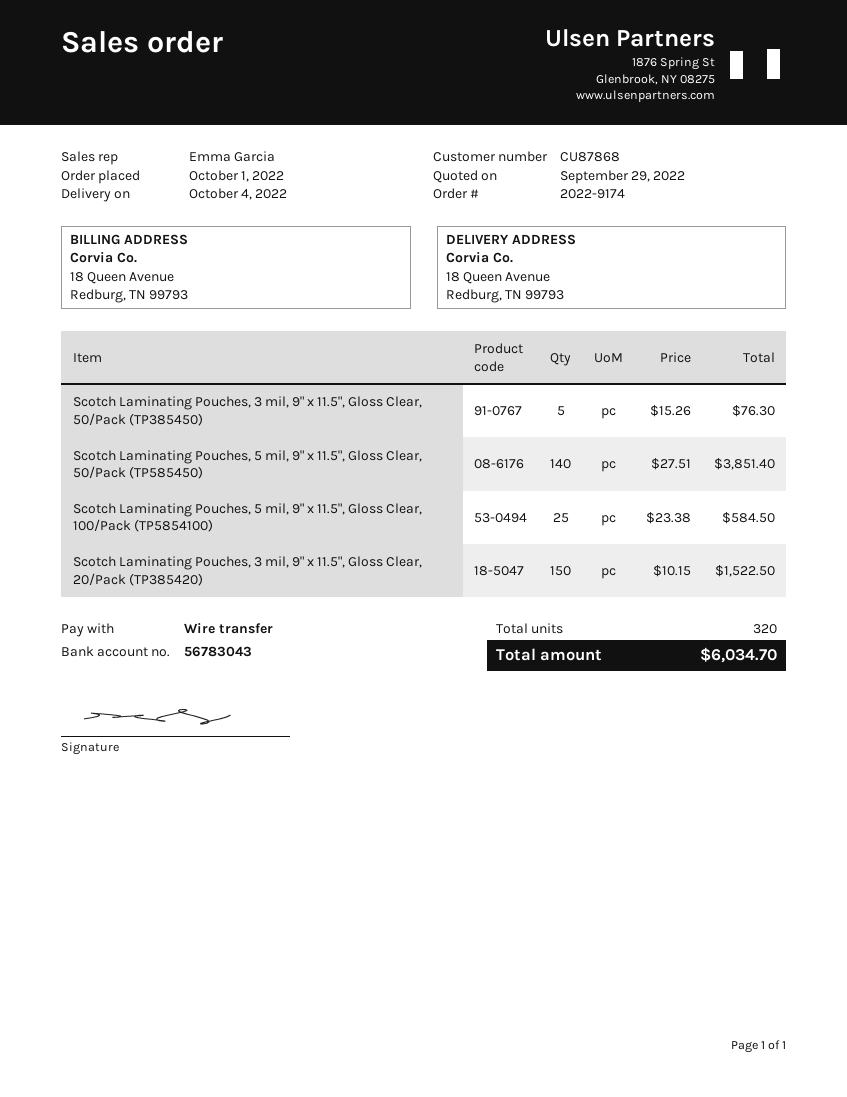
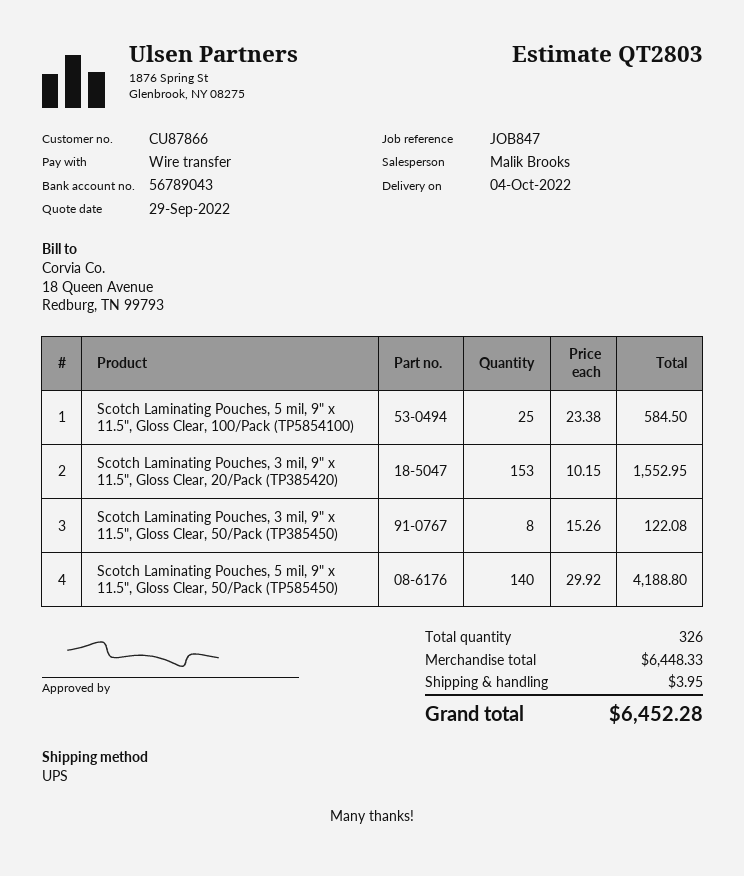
customer number: CU87868 -> CU87866
sales rep: Emma Garcia -> Malik Brooks
bank account: 56783043 -> 56789043
Scotch Laminating Pouches, 3 mil, 9" x 11.5", Gloss Clear, 50/Pack (TP385450): 5 x 15.26 = 76.30 -> 8 x 15.26 = 122.08
Scotch Laminating Pouches, 5 mil, 9" x 11.5", Gloss Clear, 50/Pack (TP585450): 140 x 27.51 = 3851.40 -> 140 x 29.92 = 4188.80
Scotch Laminating Pouches, 3 mil, 9" x 11.5", Gloss Clear, 20/Pack (TP385420): 150 x 10.15 = 1522.50 -> 153 x 10.15 = 1552.95
total quantity: 320 -> 326
shipping: none -> 3.95
total: 6034.70 -> 6452.28

